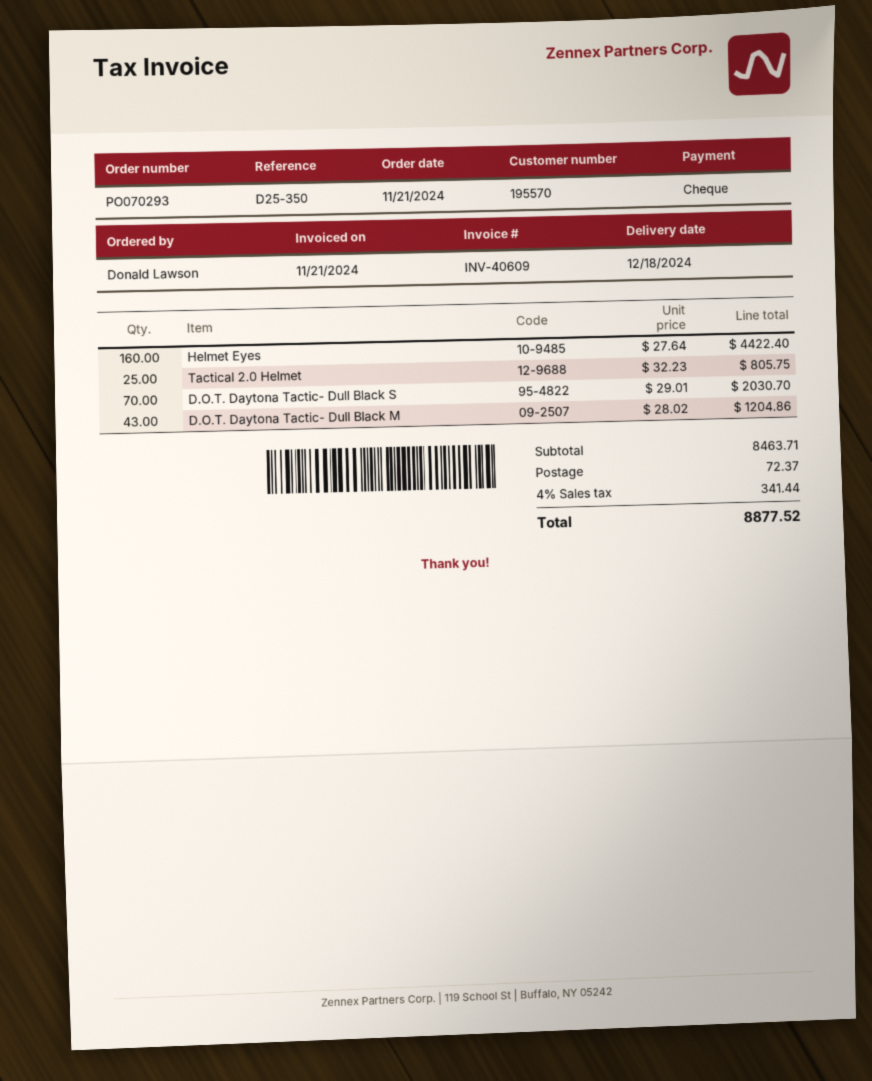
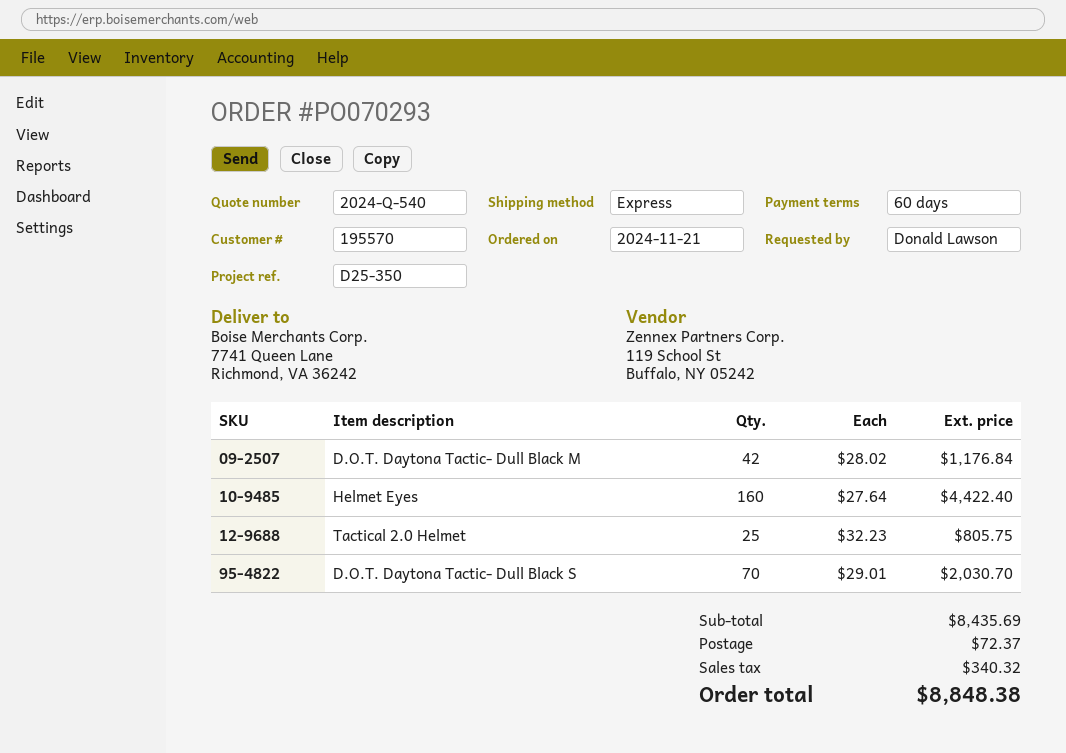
D.O.T. Daytona Tactic- Dull Black M: 43 x 28.02 = 1204.86 -> 42 x 28.02 = 1176.84
subtotal: 8463.71 -> 8435.69
tax: 341.44 -> 340.32
total: 8877.52 -> 8848.38

